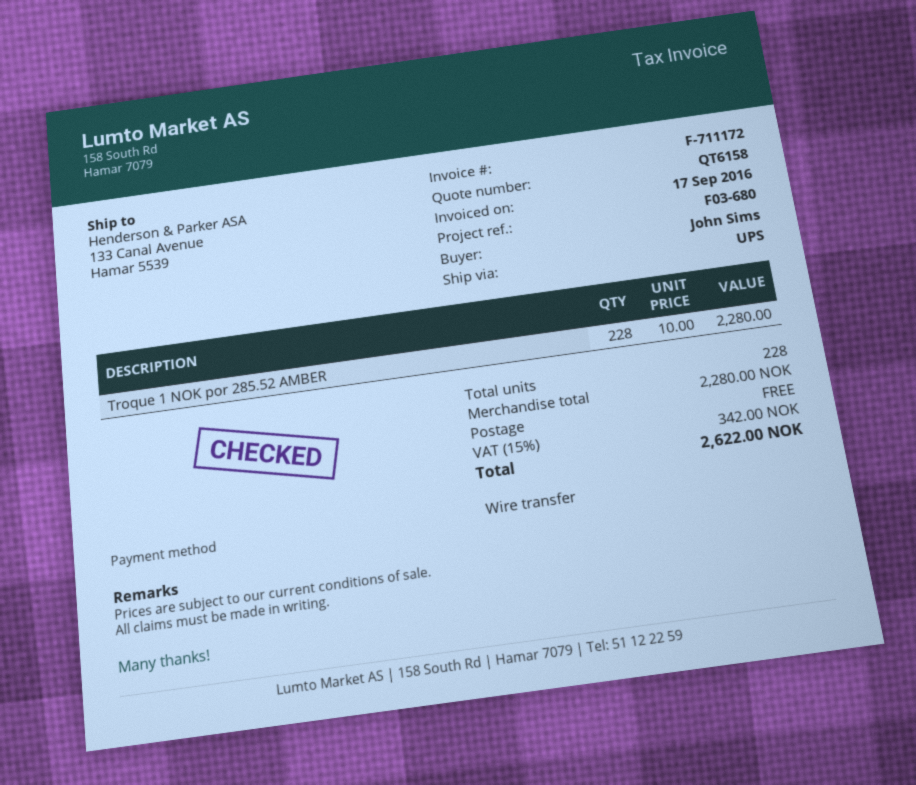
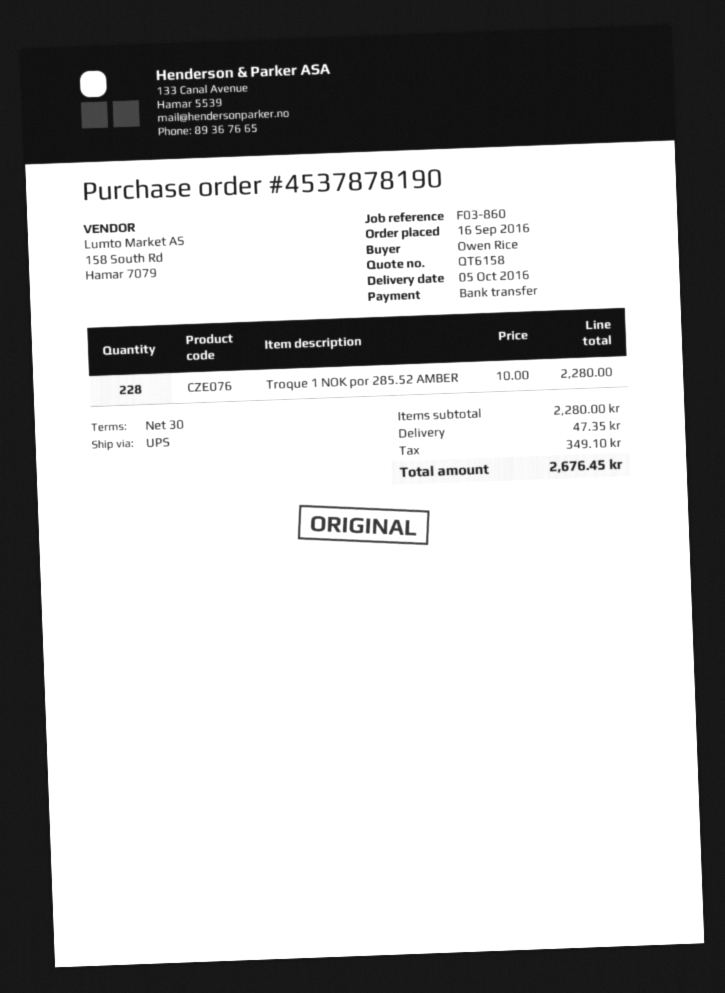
reference: F03-680 -> F03-860
ordered by: John Sims -> Owen Rice
shipping: 0.00 -> 47.35
tax: 342.00 -> 349.10
total: 2622.00 -> 2676.45

